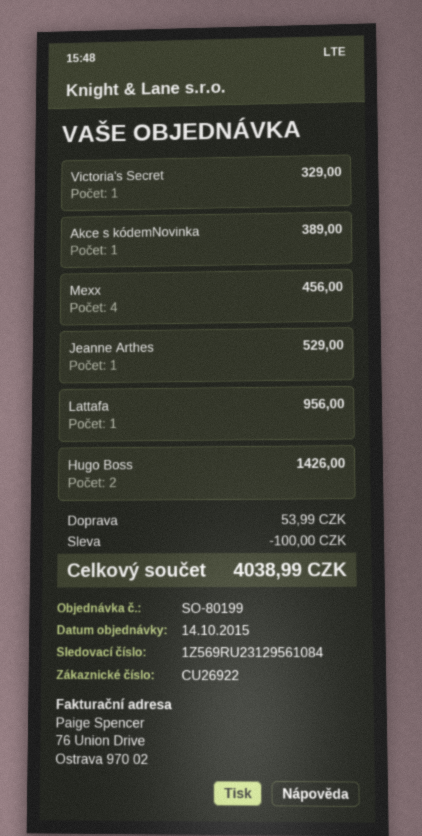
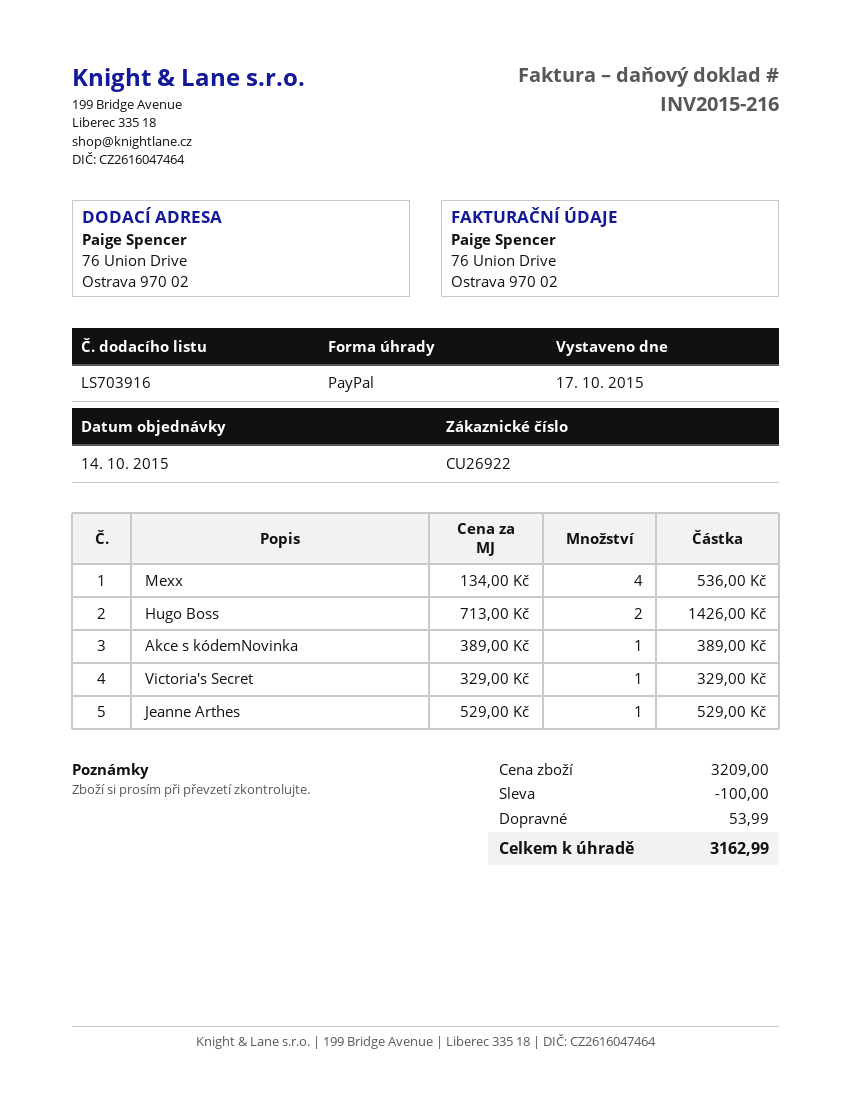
Mexx: 4 for 456.00 -> 4 for 536.00
Lattafa: 1 for 956.00 -> none
total: 4038.99 -> 3162.99

